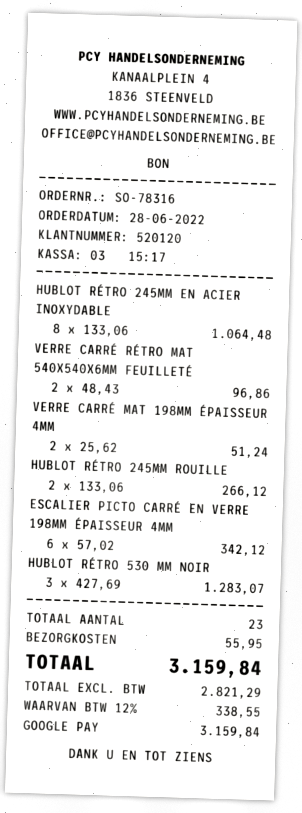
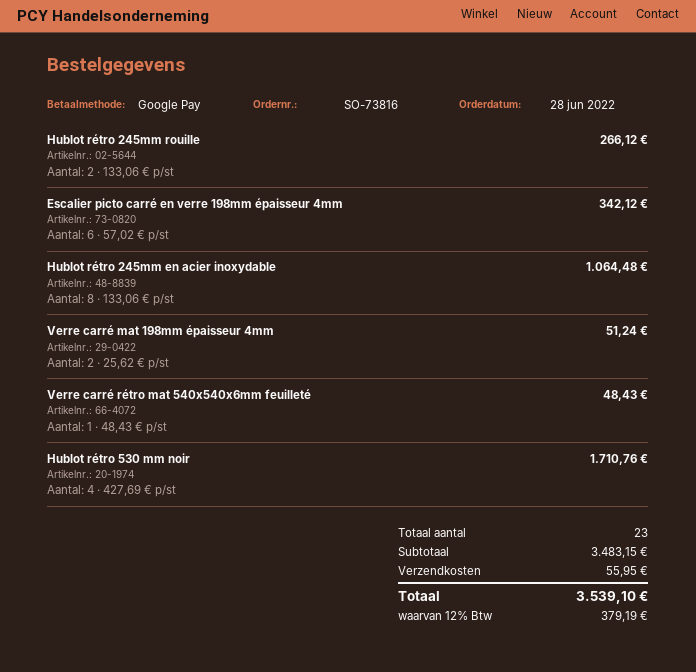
order number: SO-78316 -> SO-73816
VERRE CARRÉ RÉTRO MAT 540X540X6MM FEUILLETÉ: 2 x 48.43 = 96.86 -> 1 x 48.43 = 48.43
HUBLOT RÉTRO 530 MM NOIR: 3 x 427.69 = 1283.07 -> 4 x 427.69 = 1710.76
tax: 12% = 338.55 -> 12% = 379.19
total: 3159.84 -> 3539.10

